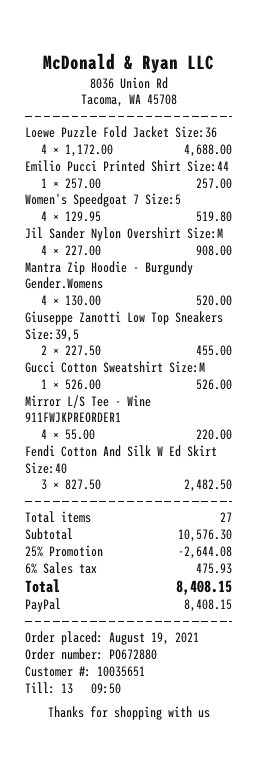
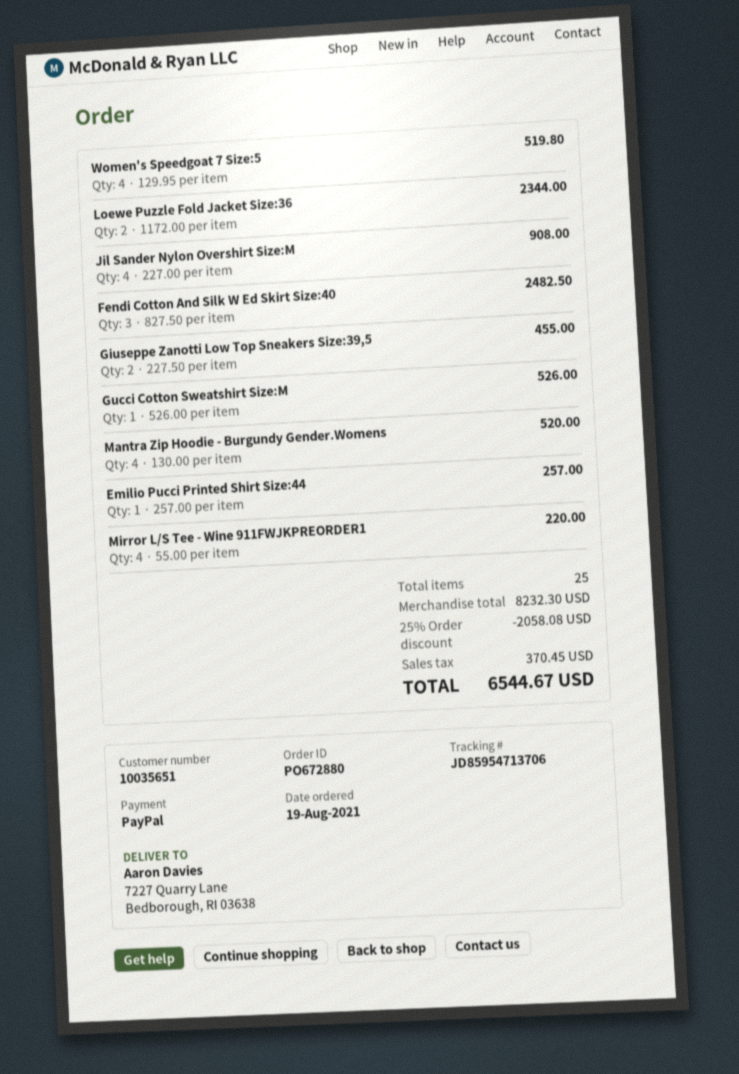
Loewe Puzzle Fold Jacket Size:36: 4 x 1172.00 = 4688.00 -> 2 x 1172.00 = 2344.00
total quantity: 27 -> 25
subtotal: 10576.30 -> 8232.30
discount: 25% = 2644.08 -> 25% = 2058.08
tax: 475.93 -> 370.45
total: 8408.15 -> 6544.67

